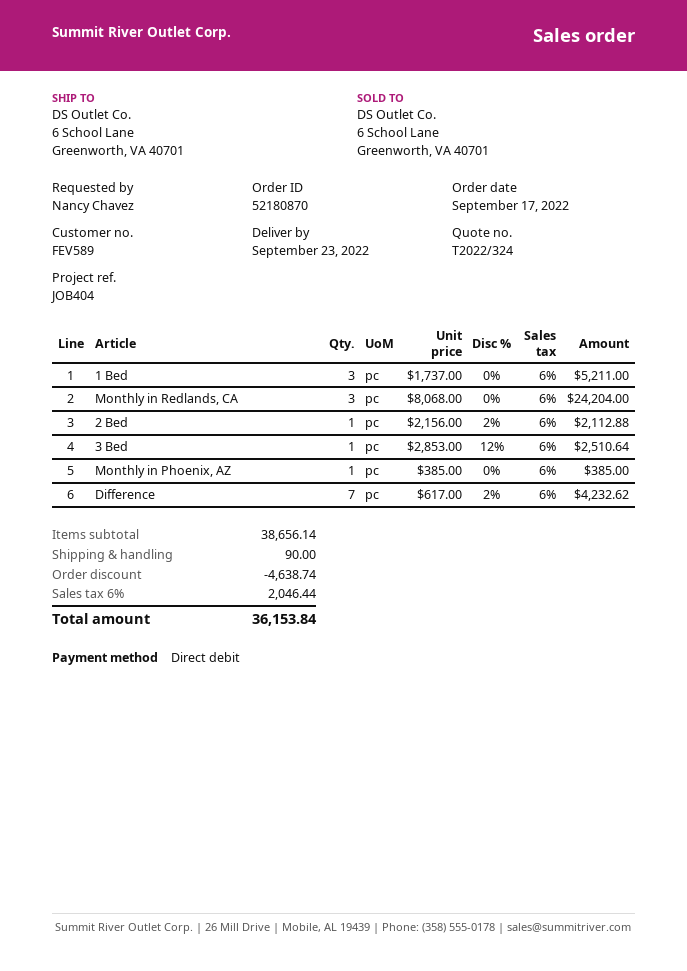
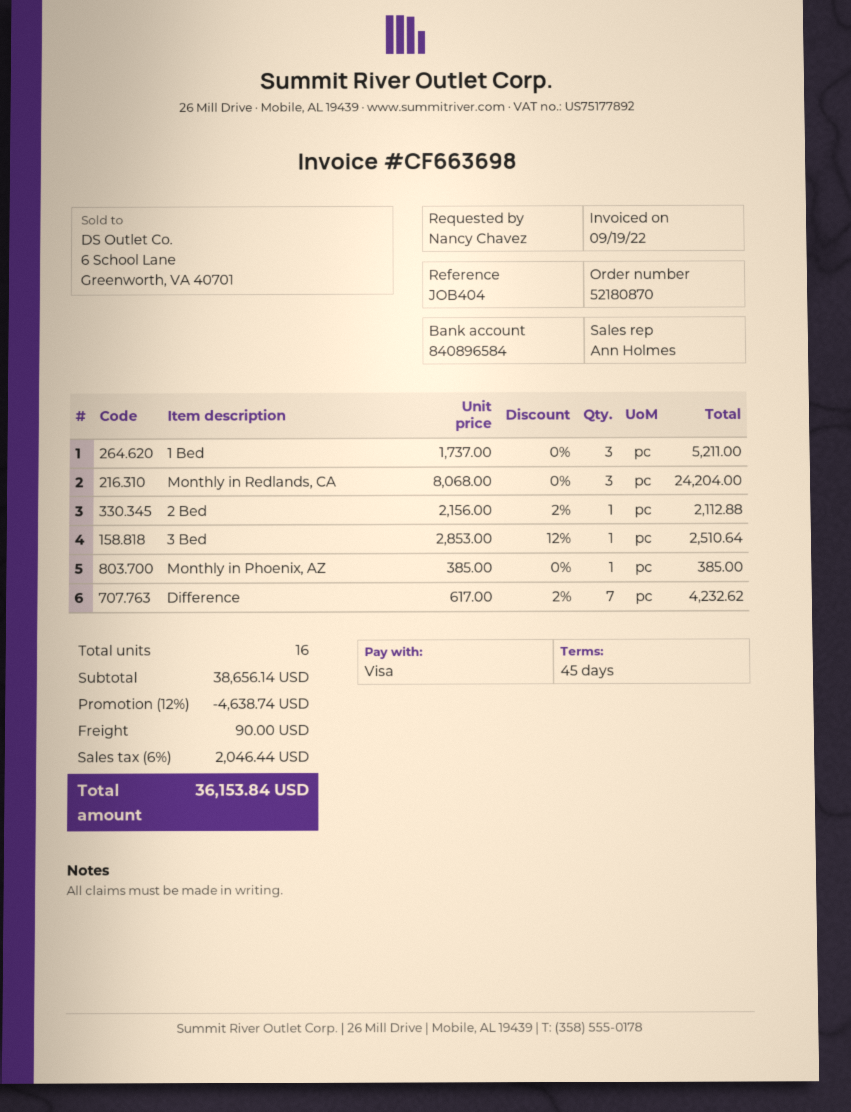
payment method: direct debit -> Visa

